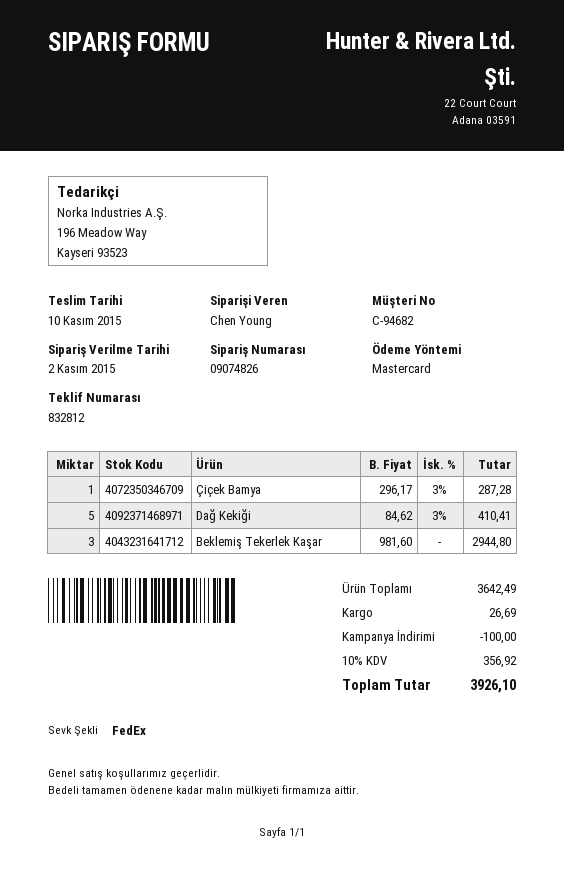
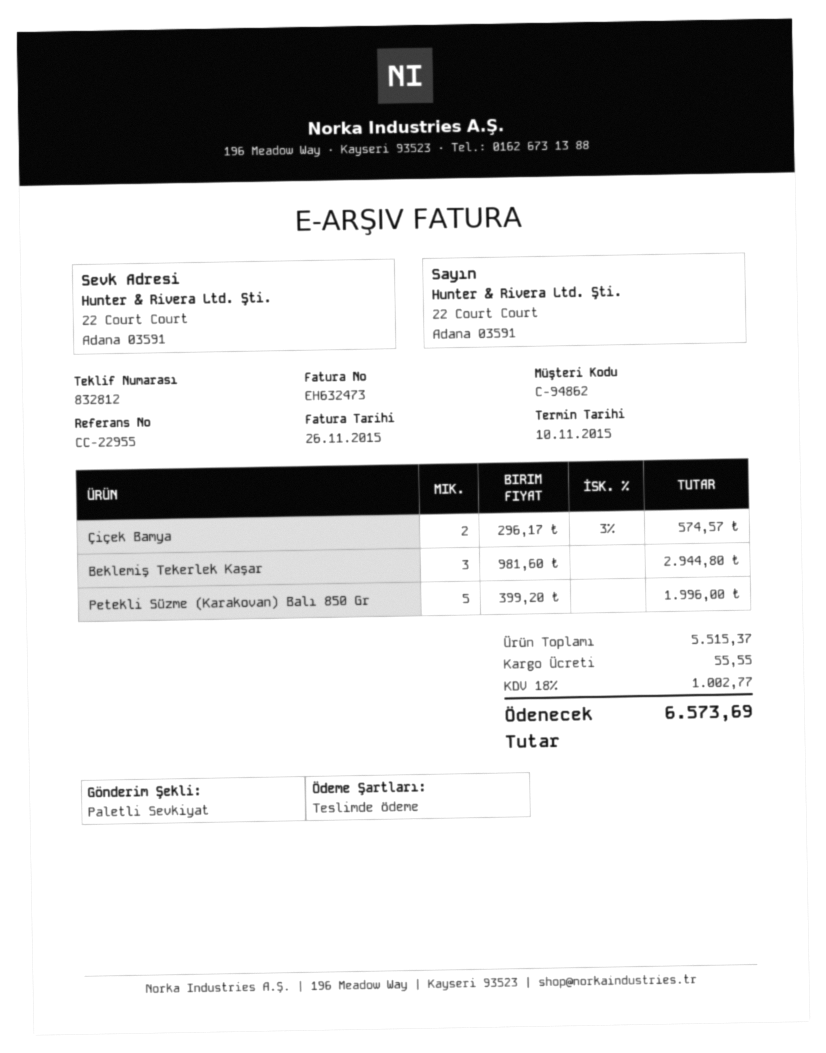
customer number: C-94682 -> C-94862
shipping method: FedEx -> pallet freight
Çiçek Bamya: 1 x 296.17 - 3% = 287.28 -> 2 x 296.17 - 3% = 574.57
Dağ Kekiği: 5 x 84.62 - 3% = 410.41 -> none
Petekli Süzme (Karakovan) Balı 850 Gr: none -> 5 x 399.20 = 1996.00
subtotal: 3642.49 -> 5515.37
discount: 100.00 -> none
shipping: 26.69 -> 55.55
tax: 10% = 356.92 -> 18% = 1002.77
total: 3926.10 -> 6573.69

